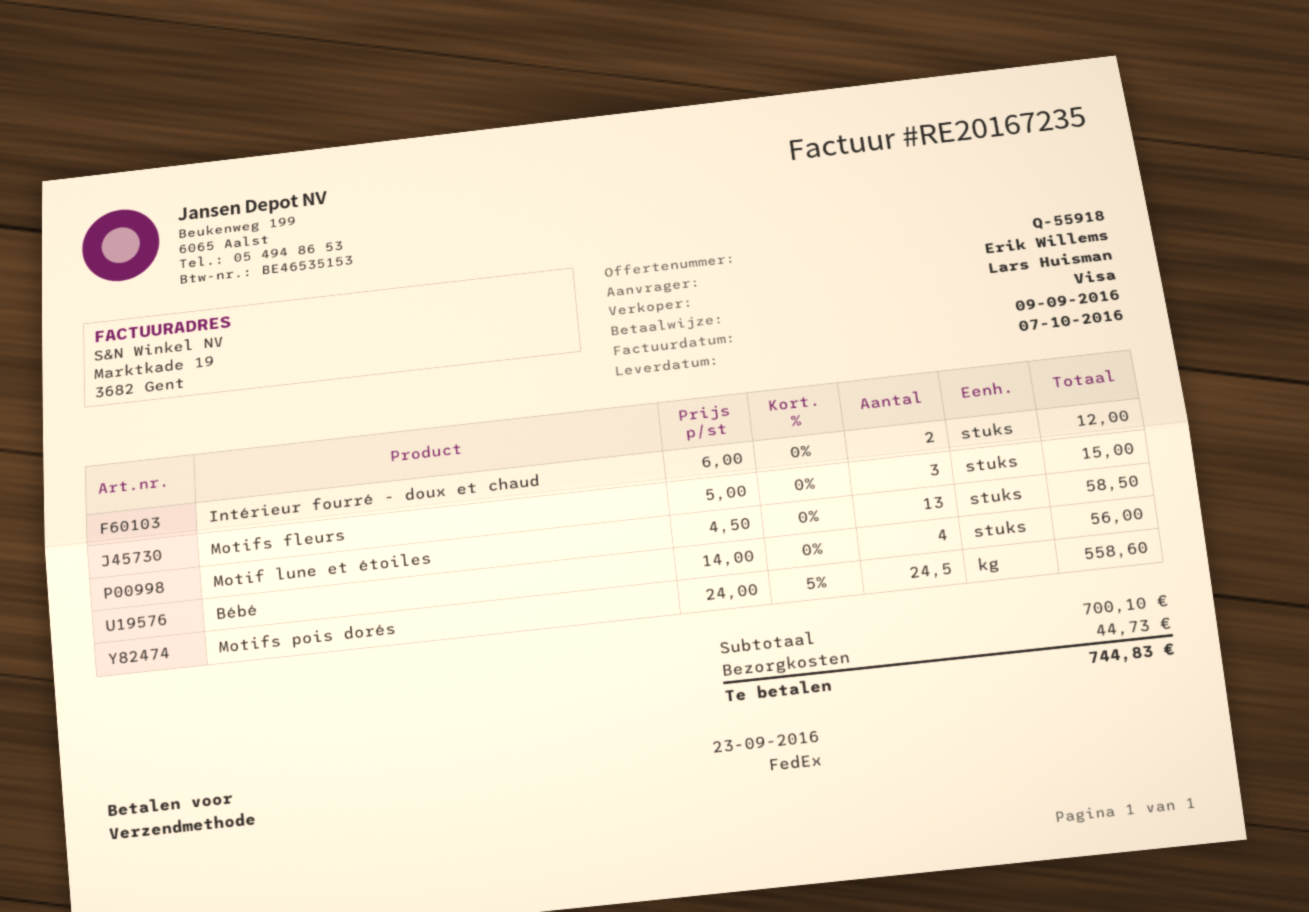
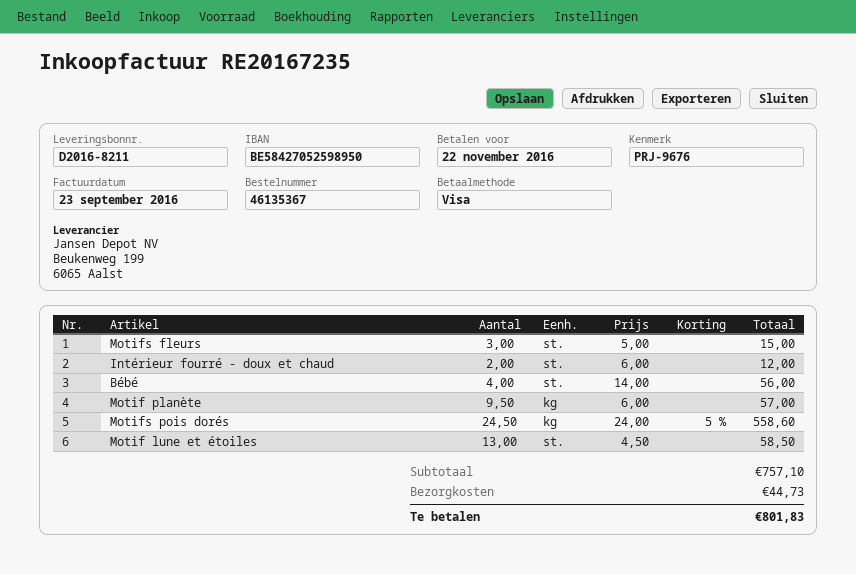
invoice date: 2016-09-09 -> 2016-09-23
due date: 2016-09-23 -> 2016-11-22
Motif planète: none -> 9.5 x 6.00 = 57.00
subtotal: 700.10 -> 757.10
total: 744.83 -> 801.83

